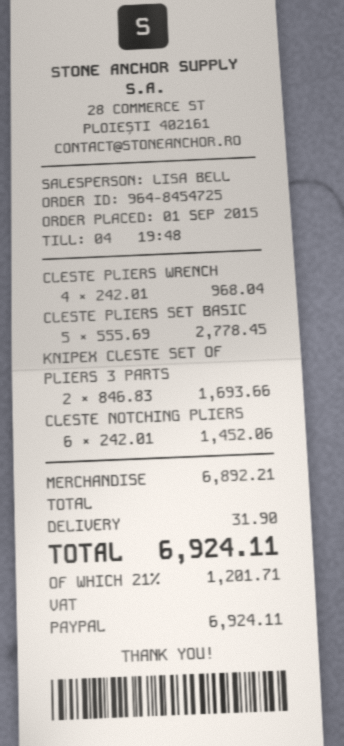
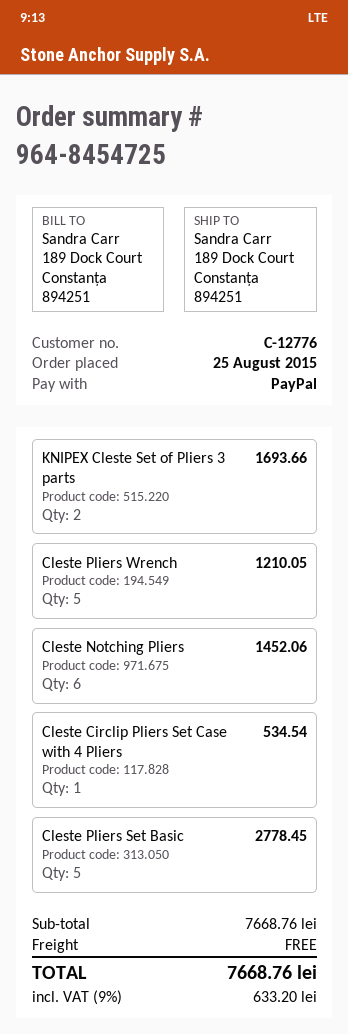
order date: 2015-09-01 -> 2015-08-25
CLESTE PLIERS WRENCH: 4 for 968.04 -> 5 for 1210.05
Cleste Circlip Pliers Set Case with 4 Pliers: none -> 1 for 534.54
subtotal: 6892.21 -> 7668.76
shipping: 31.90 -> 0.00
tax: 21% = 1201.71 -> 9% = 633.20
total: 6924.11 -> 7668.76

